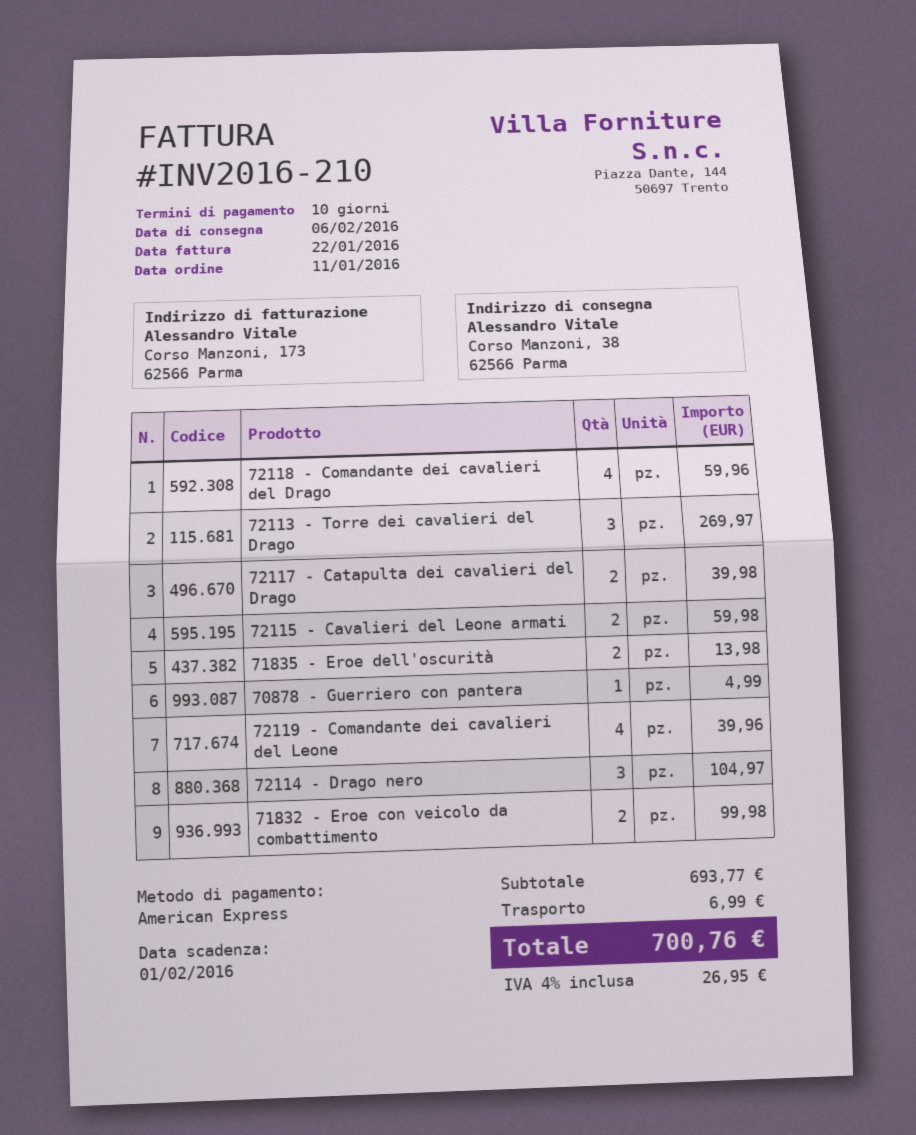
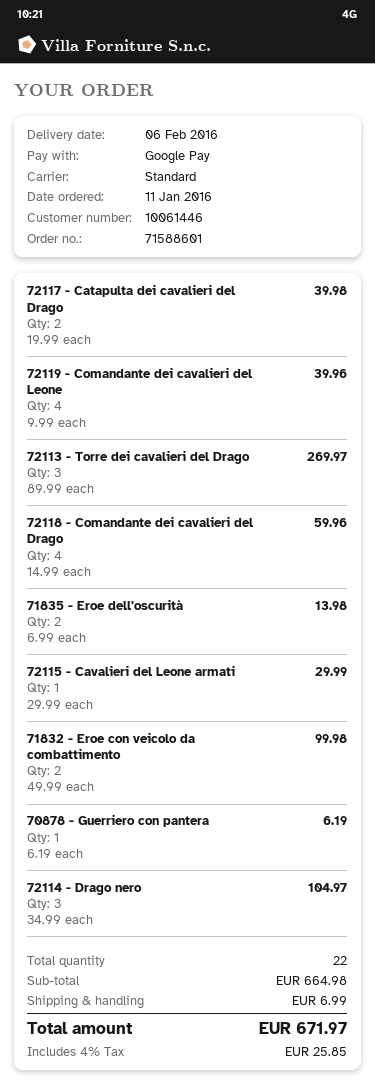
payment method: American Express -> Google Pay
72115 - Cavalieri del Leone armati: 2 for 59.98 -> 1 for 29.99
70878 - Guerriero con pantera: 1 for 4.99 -> 1 for 6.19
subtotal: 693.77 -> 664.98
tax: 4% = 26.95 -> 4% = 25.85
total: 700.76 -> 671.97

